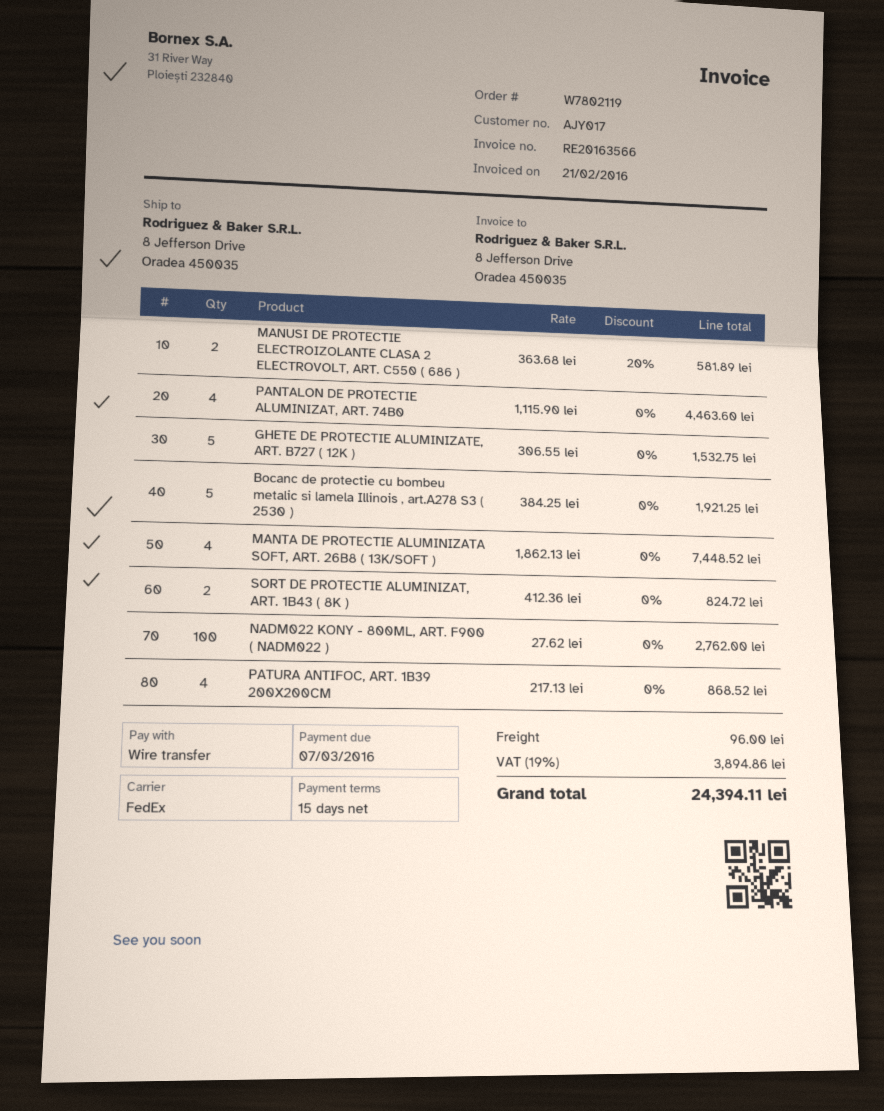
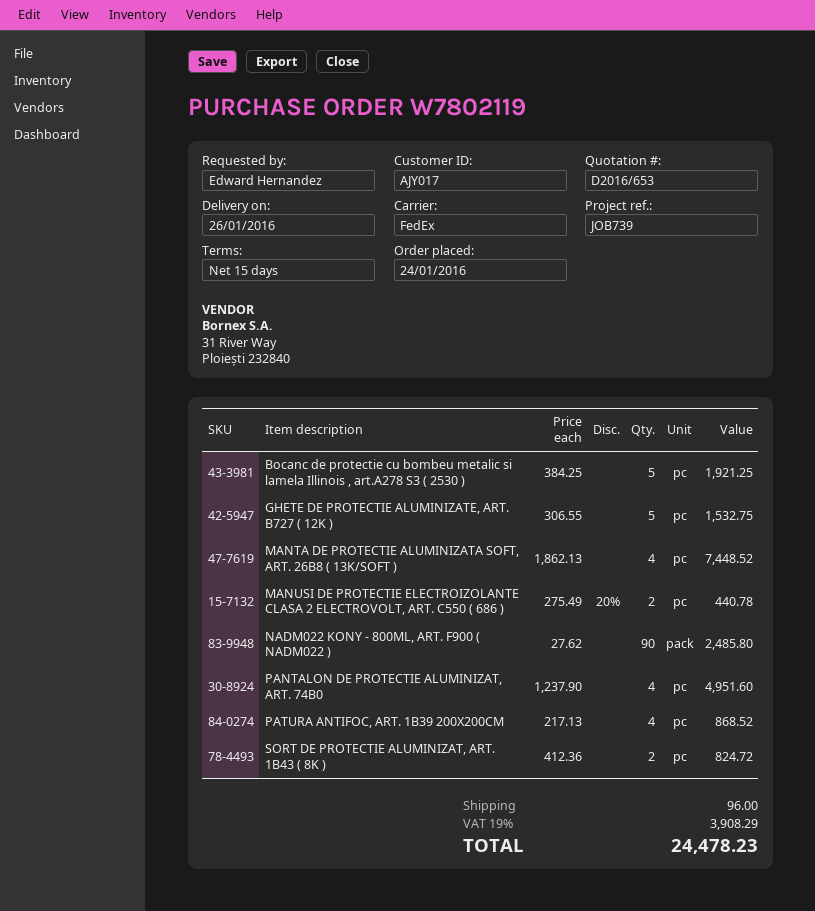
MANUSI DE PROTECTIE ELECTROIZOLANTE CLASA 2 ELECTROVOLT, ART. C550 ( 686 ): 2 x 363.68 - 20% = 581.89 -> 2 x 275.49 - 20% = 440.78
PANTALON DE PROTECTIE ALUMINIZAT, ART. 74B0: 4 x 1115.90 = 4463.60 -> 4 x 1237.90 = 4951.60
NADM022 KONY - 800ML, ART. F900 ( NADM022 ): 100 x 27.62 = 2762.00 -> 90 x 27.62 = 2485.80
tax: 19% = 3894.86 -> 19% = 3908.29
total: 24394.11 -> 24478.23

